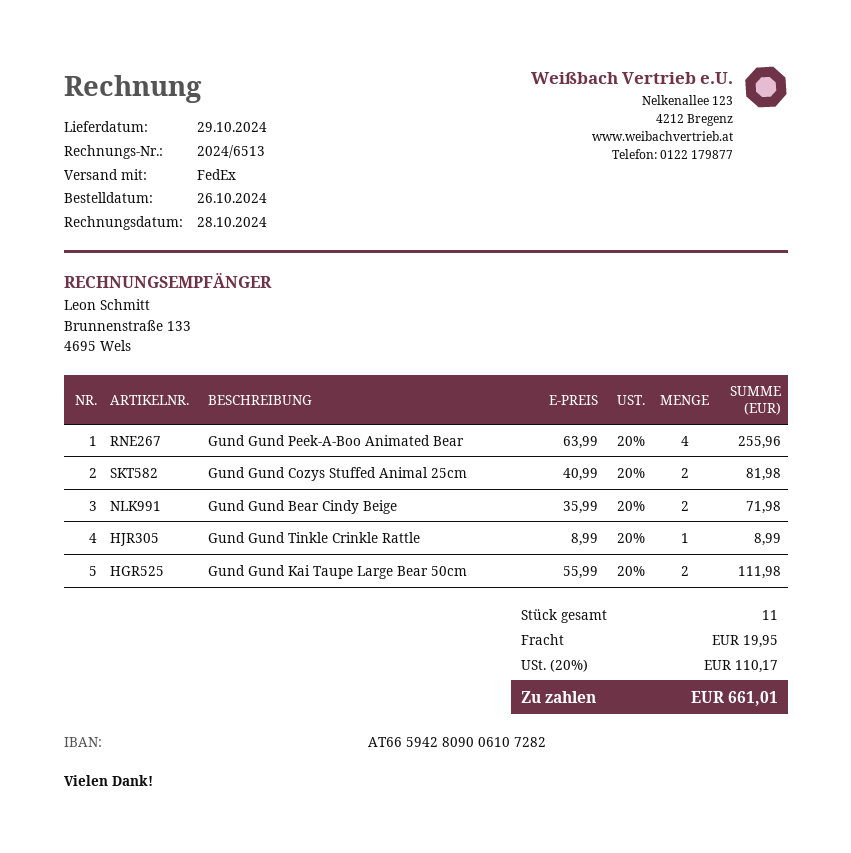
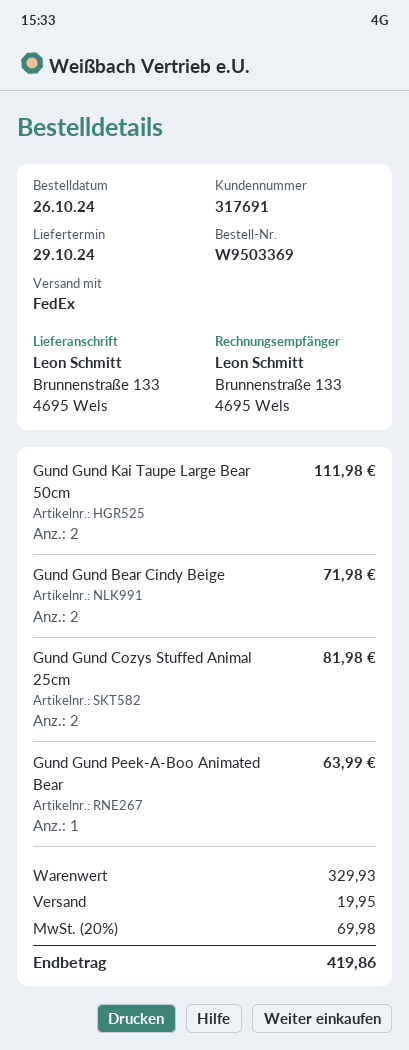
Gund Gund Peek-A-Boo Animated Bear: 4 for 255.96 -> 1 for 63.99
Gund Gund Tinkle Crinkle Rattle: 1 for 8.99 -> none
tax: 20% = 110.17 -> 20% = 69.98
total: 661.01 -> 419.86

